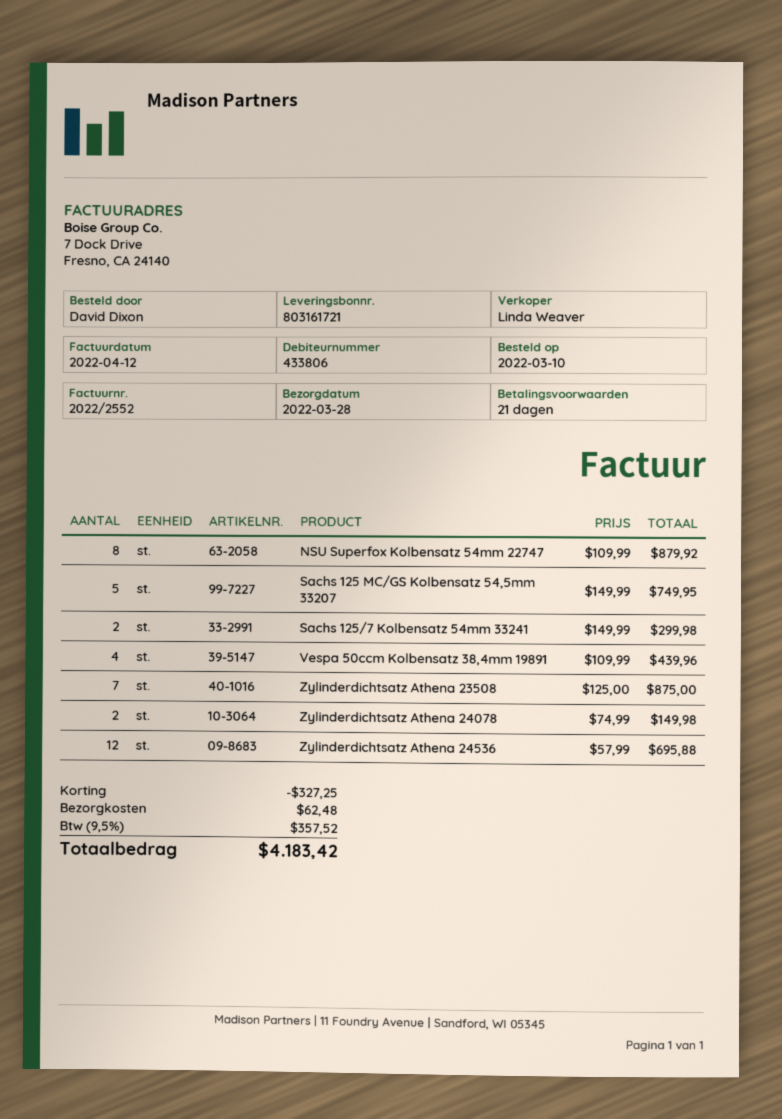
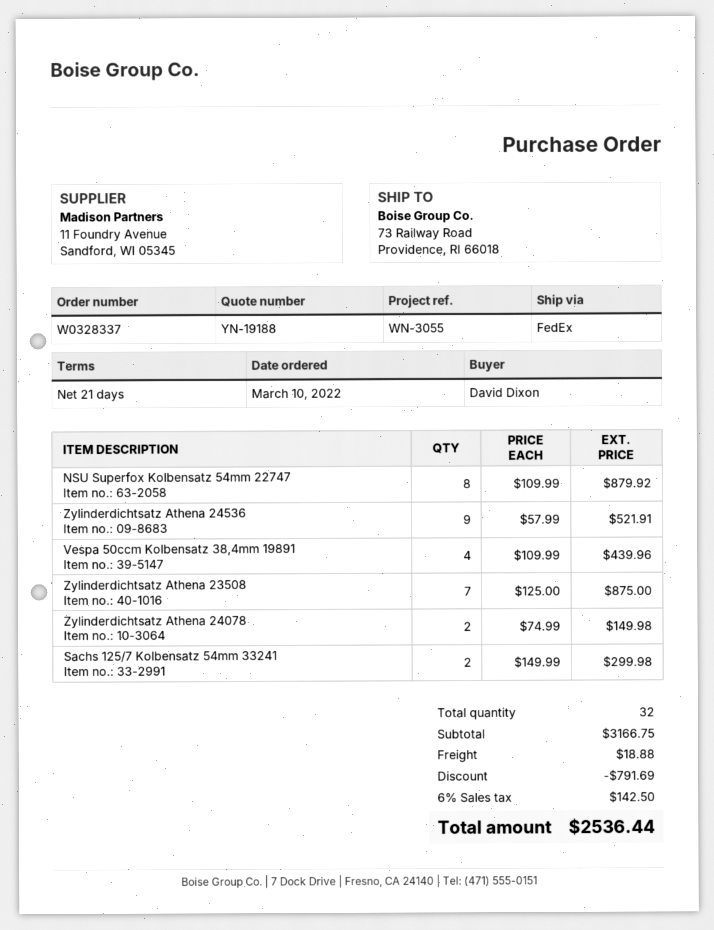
Sachs 125 MC/GS Kolbensatz 54,5mm 33207: 5 x 149.99 = 749.95 -> none
Zylinderdichtsatz Athena 24536: 12 x 57.99 = 695.88 -> 9 x 57.99 = 521.91
discount: 327.25 -> 791.69
shipping: 62.48 -> 18.88
tax: 9.5% = 357.52 -> 6% = 142.50
total: 4183.42 -> 2536.44

